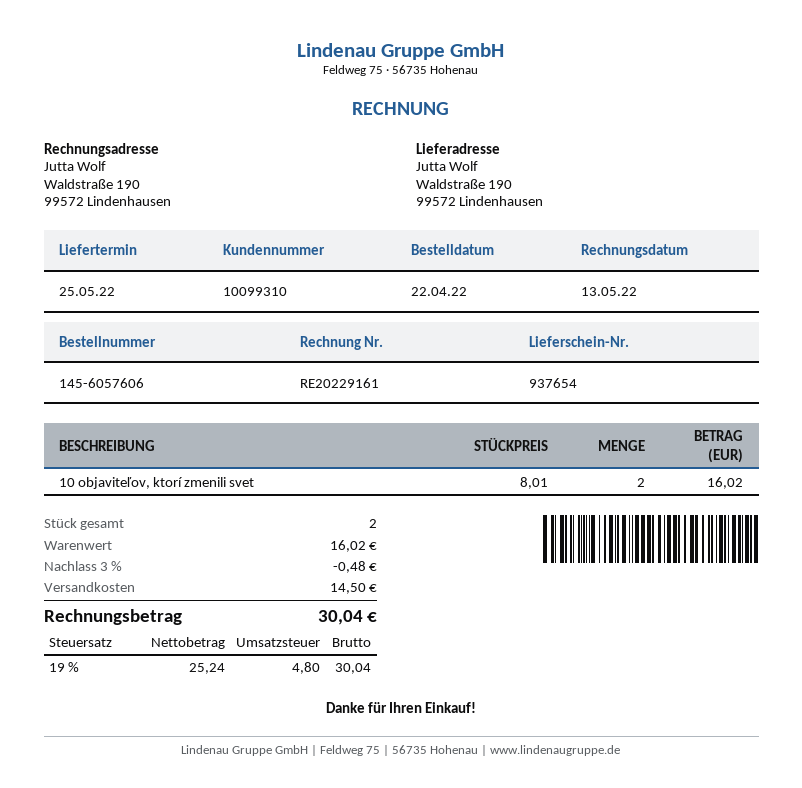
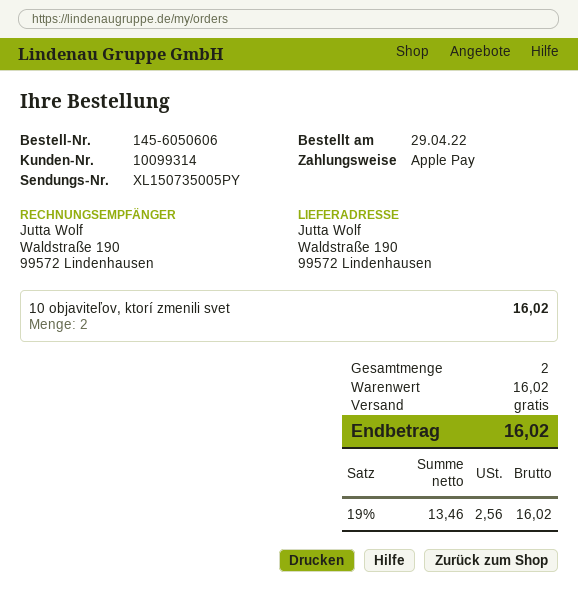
order number: 145-6057606 -> 145-6050606
order date: 2022-04-22 -> 2022-04-29
customer number: 10099310 -> 10099314
discount: 3% = 0.48 -> none
shipping: 14.50 -> 0.00
net: 25.24 -> 13.46
tax: 19% = 4.80 -> 19% = 2.56
total: 30.04 -> 16.02

